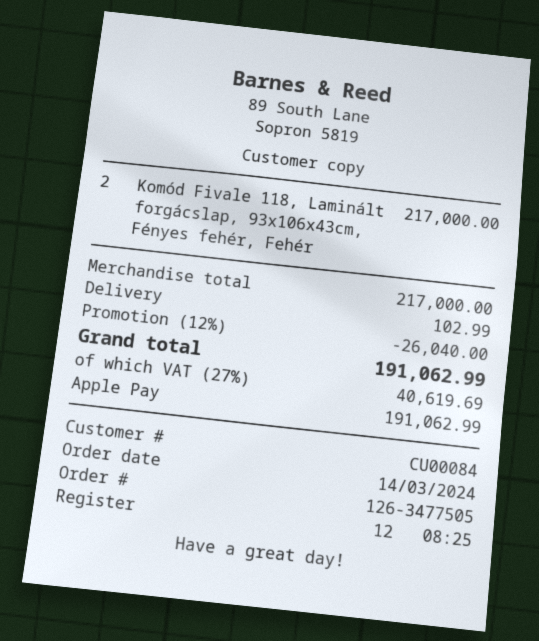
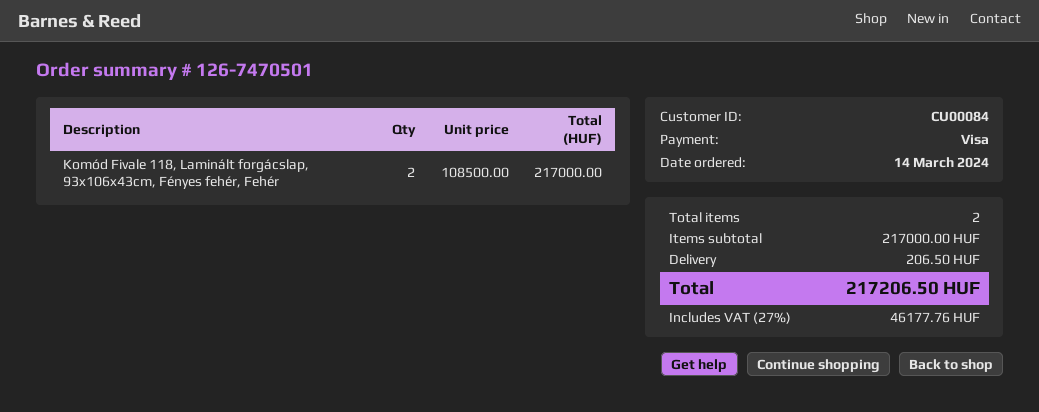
order number: 126-3477505 -> 126-7470501
payment method: Apple Pay -> Visa
discount: 12% = 26040.00 -> none
shipping: 102.99 -> 206.50
tax: 27% = 40619.69 -> 27% = 46177.76
total: 191062.99 -> 217206.50

